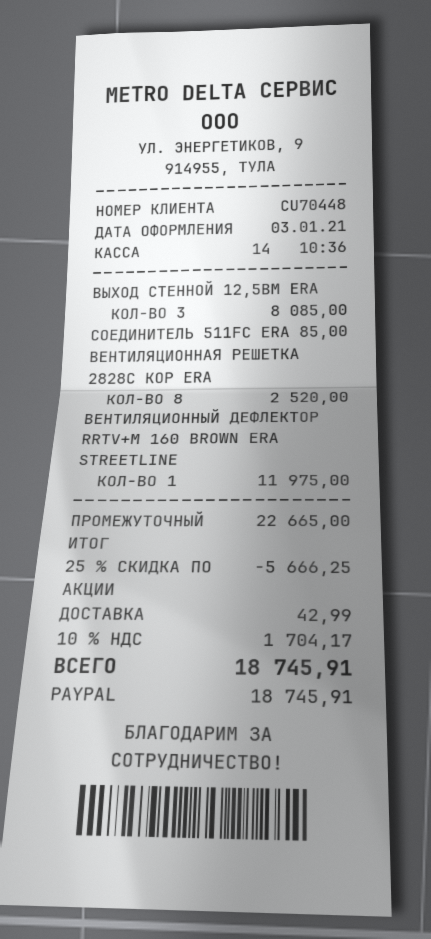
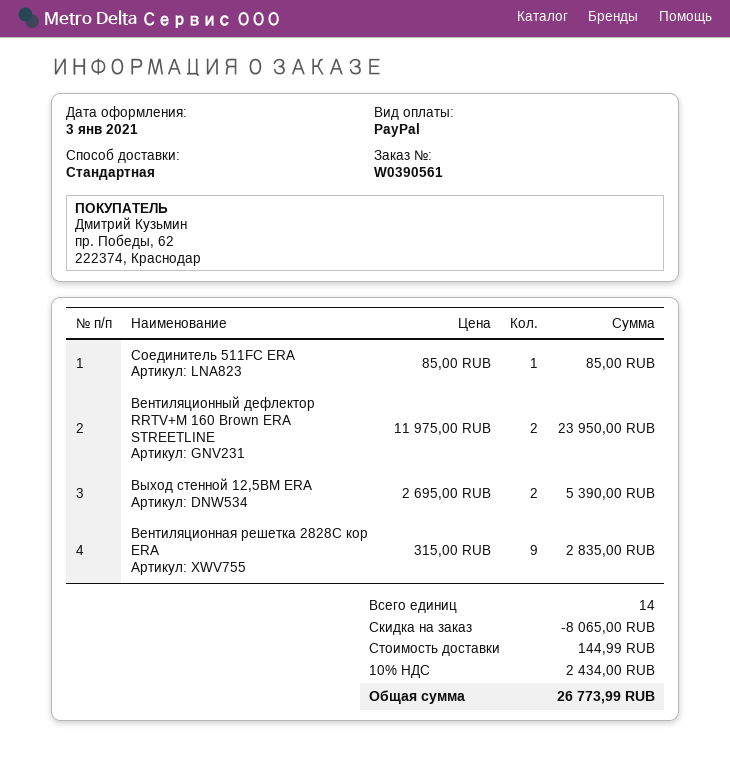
ВЫХОД СТЕННОЙ 12,5ВМ ERA: 3 for 8085.00 -> 2 for 5390.00
ВЕНТИЛЯЦИОННАЯ РЕШЕТКА 2828С КОР ERA: 8 for 2520.00 -> 9 for 2835.00
ВЕНТИЛЯЦИОННЫЙ ДЕФЛЕКТОР RRTV+M 160 BROWN ERA STREETLINE: 1 for 11975.00 -> 2 for 23950.00
discount: 5666.25 -> 8065.00
shipping: 42.99 -> 144.99
tax: 10% = 1704.17 -> 10% = 2434.00
total: 18745.91 -> 26773.99

